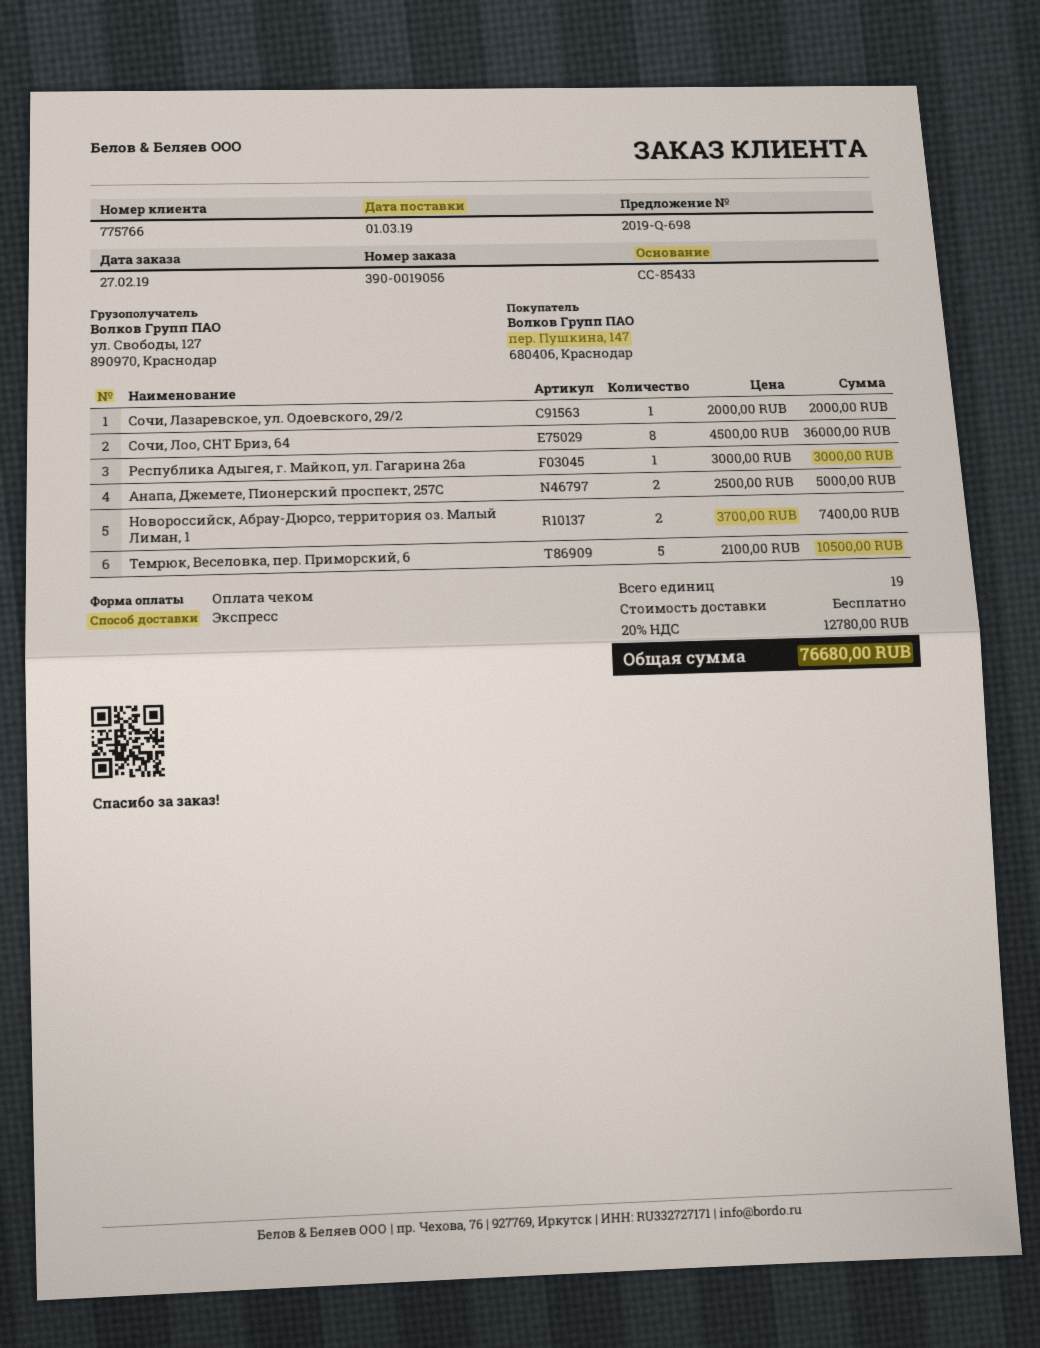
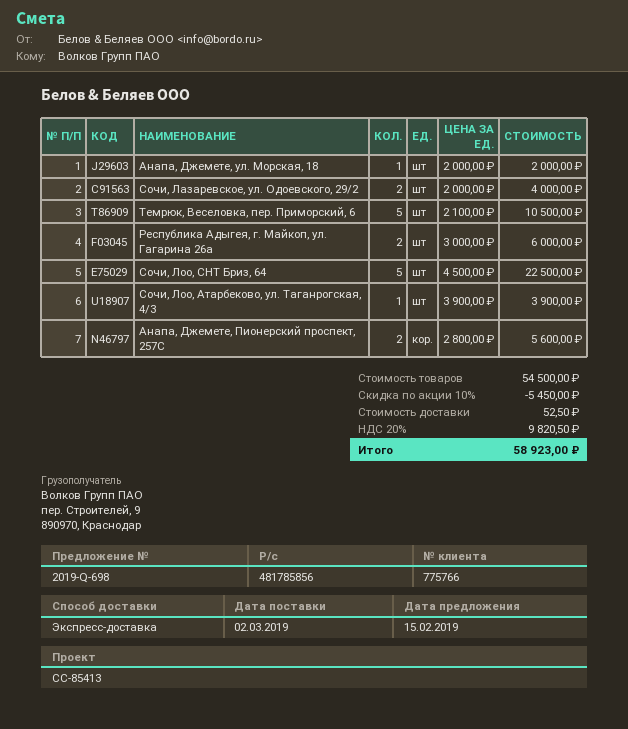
delivery date: 2019-03-01 -> 2019-03-02
reference: CC-85433 -> CC-85413
ship to: ул. Свободы, 127, 890970, Краснодар -> пер. Строителей, 9, 890970, Краснодар
Сочи, Лазаревское, ул. Одоевского, 29/2: 1 x 2000.00 = 2000.00 -> 2 x 2000.00 = 4000.00
Сочи, Лоо, СНТ Бриз, 64: 8 x 4500.00 = 36000.00 -> 5 x 4500.00 = 22500.00
Республика Адыгея, г. Майкоп, ул. Гагарина 26а: 1 x 3000.00 = 3000.00 -> 2 x 3000.00 = 6000.00
Анапа, Джемете, Пионерский проспект, 257С: 2 x 2500.00 = 5000.00 -> 2 x 2800.00 = 5600.00
Новороссийск, Абрау-Дюрсо, территория оз. Малый Лиман, 1: 2 x 3700.00 = 7400.00 -> none
Анапа, Джемете, ул. Морская, 18: none -> 1 x 2000.00 = 2000.00
Сочи, Лоо, Атарбеково, ул. Таганрогская, 4/3: none -> 1 x 3900.00 = 3900.00
discount: none -> 10% = 5450.00
shipping: 0.00 -> 52.50
tax: 20% = 12780.00 -> 20% = 9820.50
total: 76680.00 -> 58923.00

